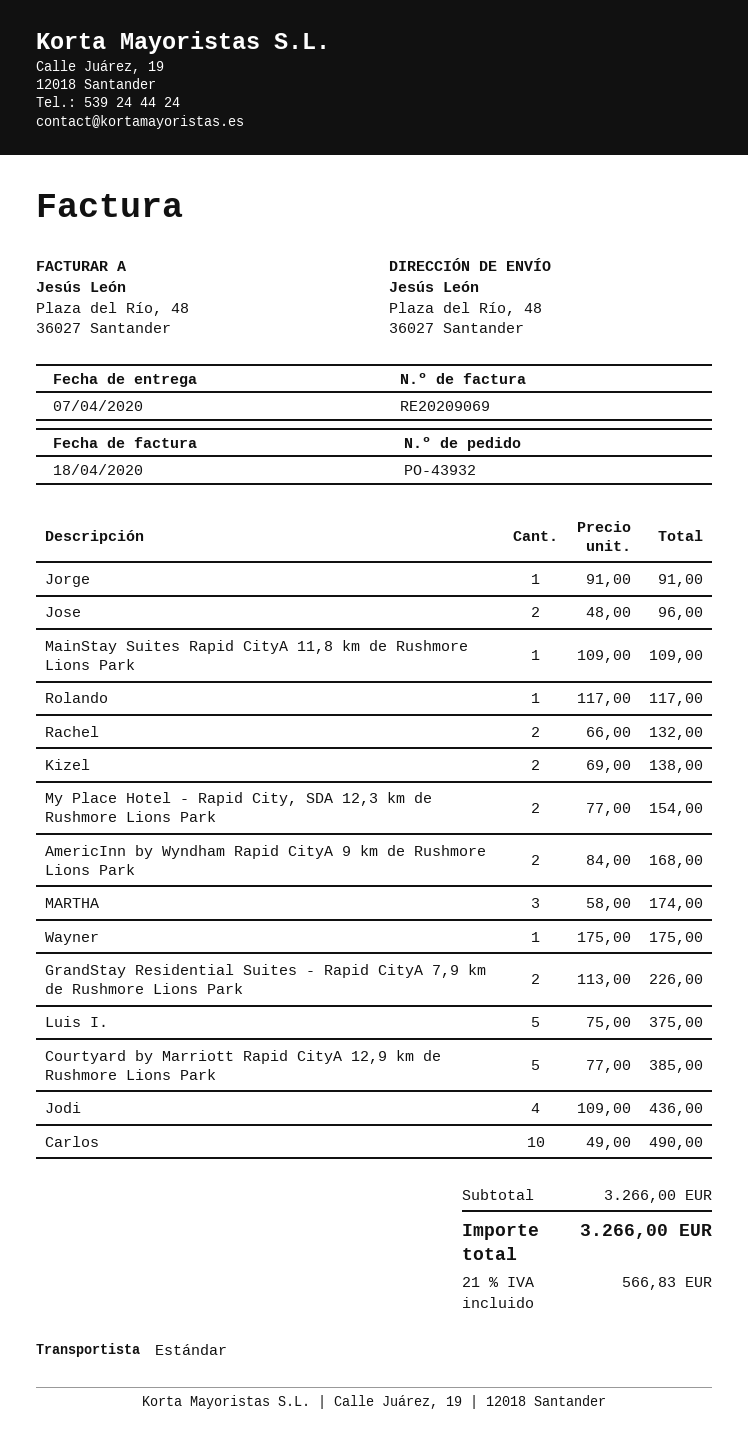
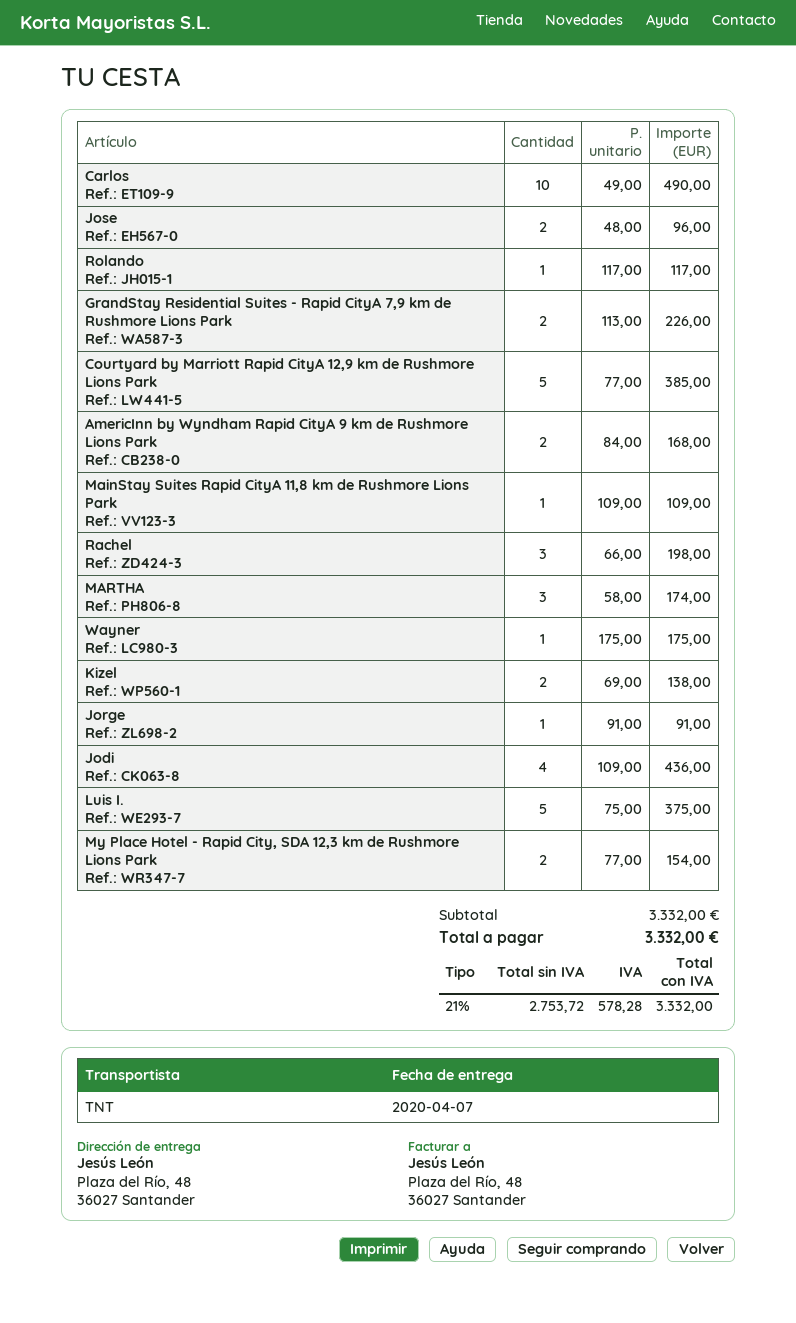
shipping method: standard -> TNT
Rachel: 2 x 66.00 = 132.00 -> 3 x 66.00 = 198.00
subtotal: 3266.00 -> 3332.00
tax: 21% = 566.83 -> 21% = 578.28
total: 3266.00 -> 3332.00

